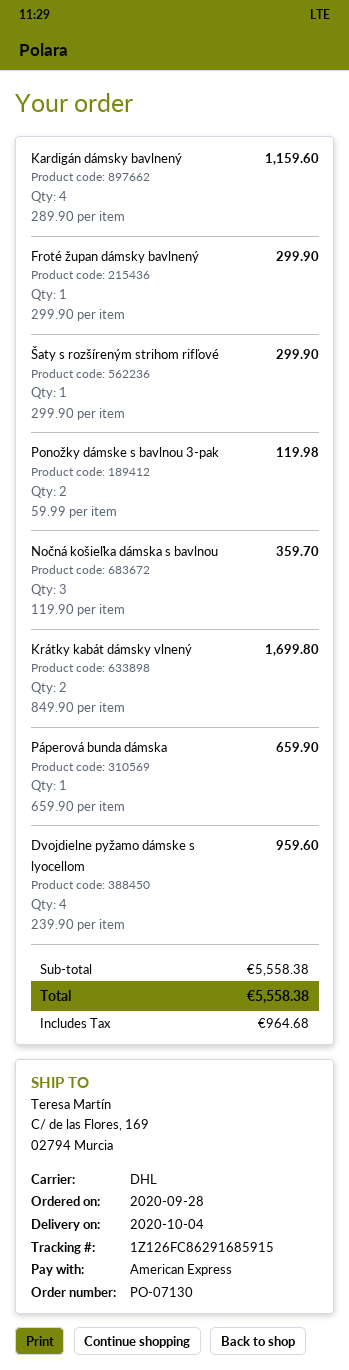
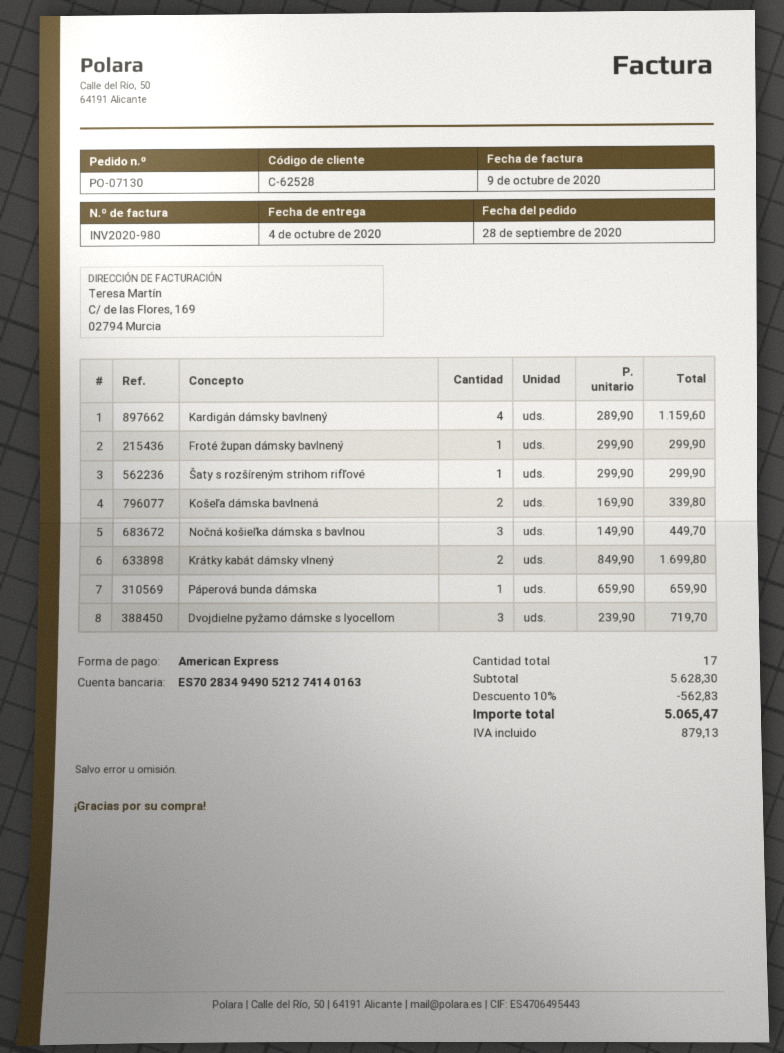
Ponožky dámske s bavlnou 3-pak: 2 x 59.99 = 119.98 -> none
Nočná košieľka dámska s bavlnou: 3 x 119.90 = 359.70 -> 3 x 149.90 = 449.70
Dvojdielne pyžamo dámske s lyocellom: 4 x 239.90 = 959.60 -> 3 x 239.90 = 719.70
Košeľa dámska bavlnená: none -> 2 x 169.90 = 339.80
subtotal: 5558.38 -> 5628.30
discount: none -> 10% = 562.83
tax: 964.68 -> 879.13
total: 5558.38 -> 5065.47

